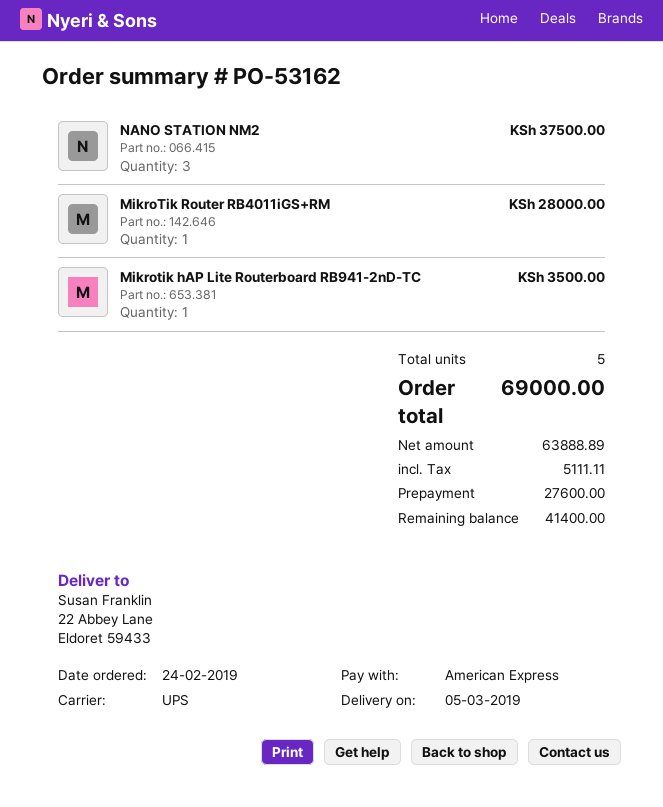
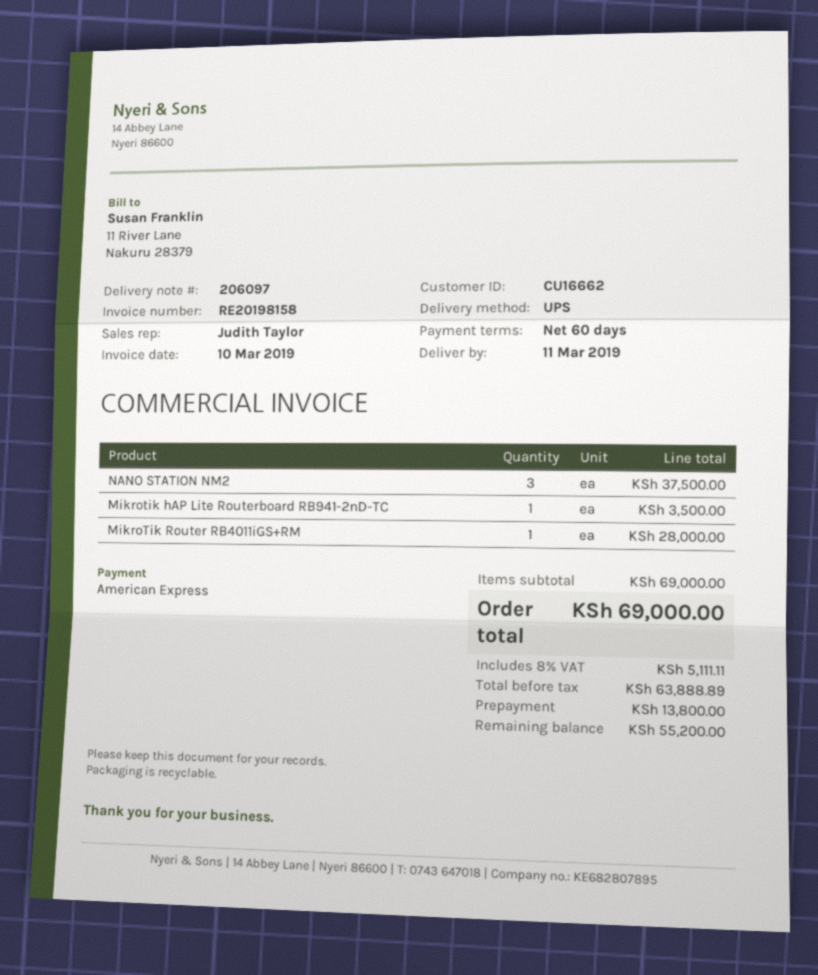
delivery date: 2019-03-05 -> 2019-03-11
deposit: 27600.00 -> 13800.00
balance: 41400.00 -> 55200.00

